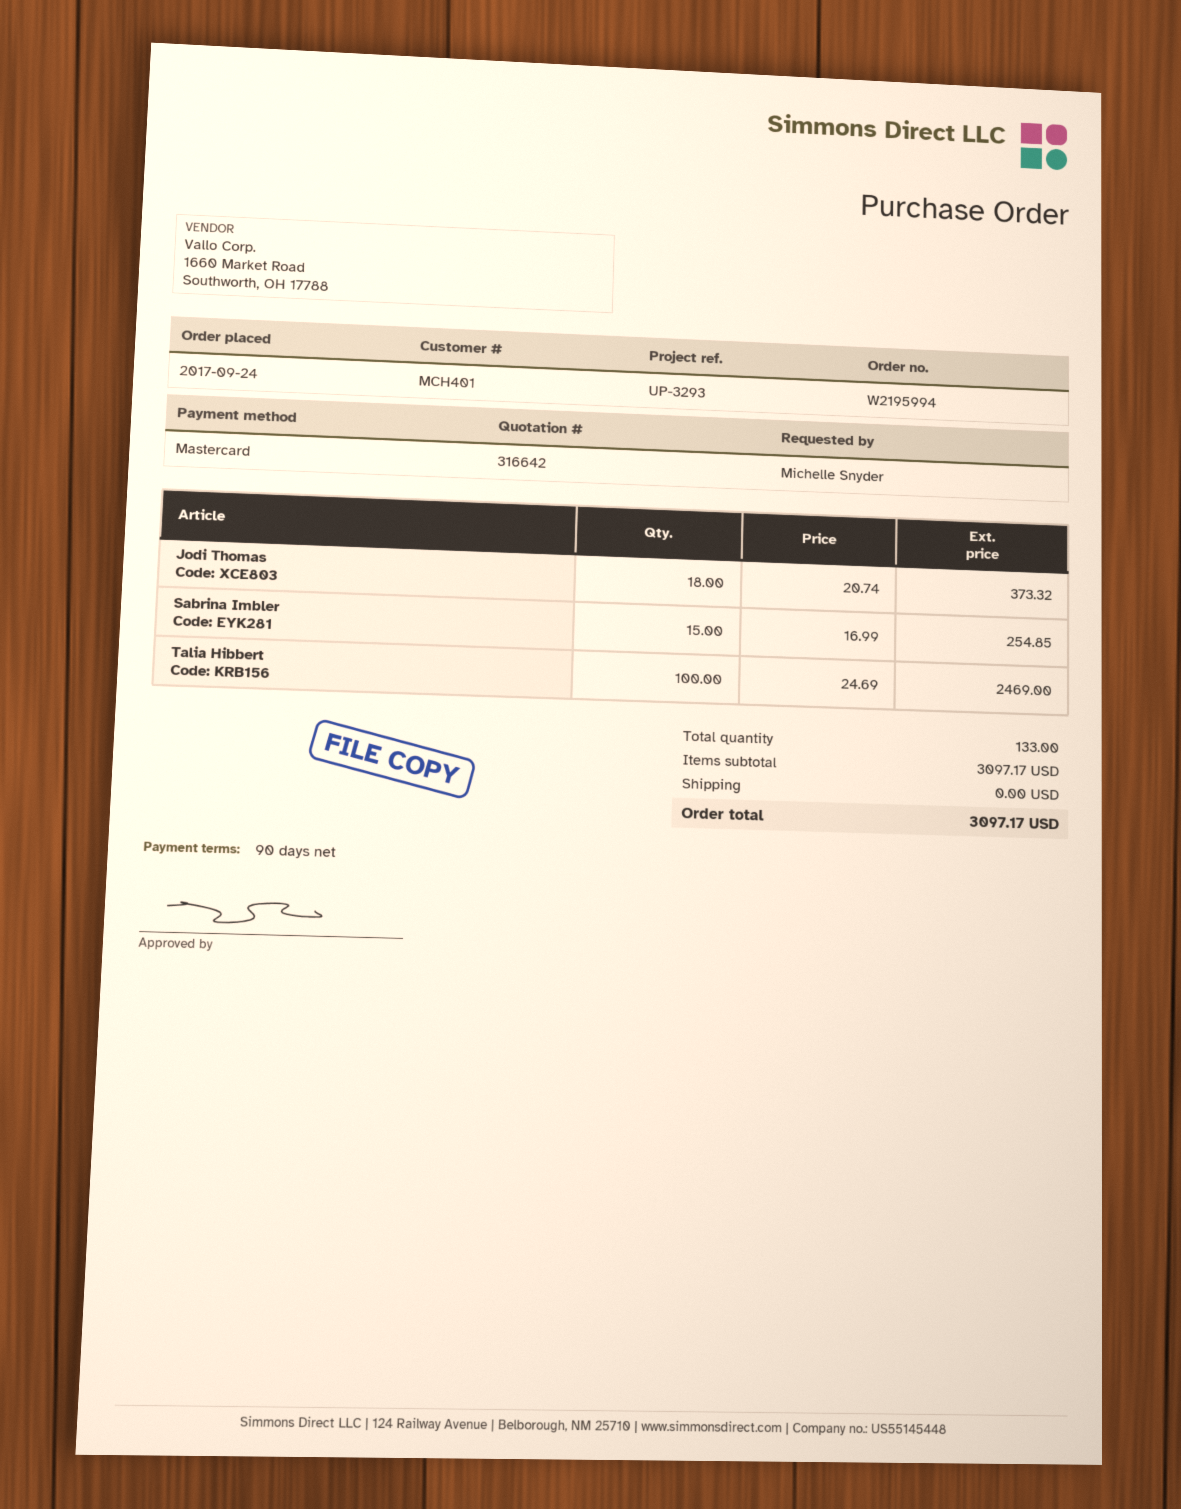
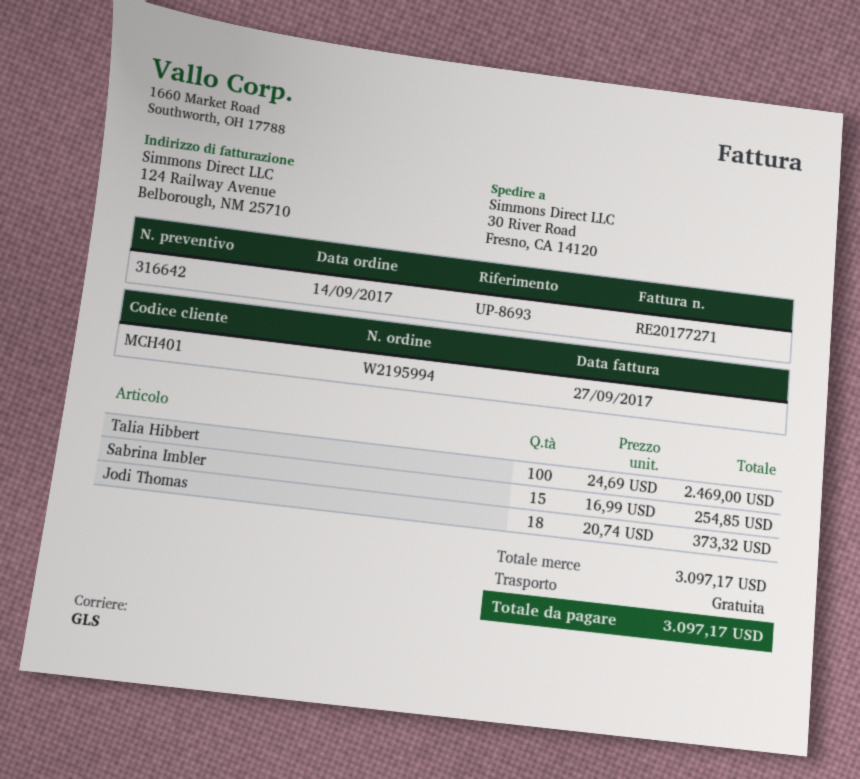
order date: 2017-09-24 -> 2017-09-14
reference: UP-3293 -> UP-8693

